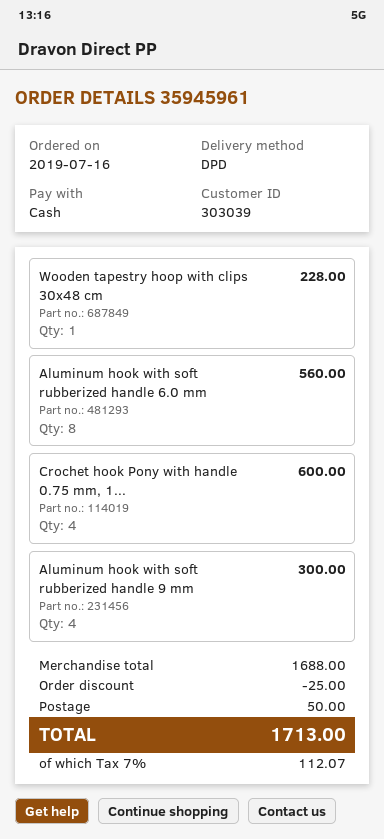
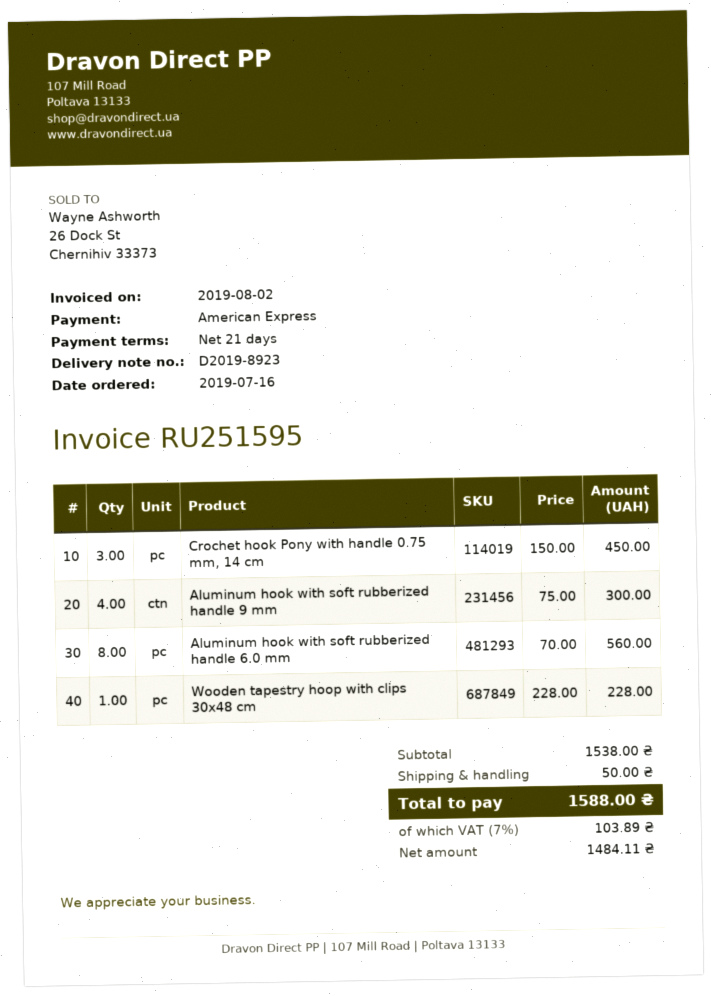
payment method: cash -> American Express
Crochet hook Pony with handle 0.75 mm, 1...: 4 for 600.00 -> 3 for 450.00
subtotal: 1688.00 -> 1538.00
discount: 25.00 -> none
tax: 7% = 112.07 -> 7% = 103.89
total: 1713.00 -> 1588.00

